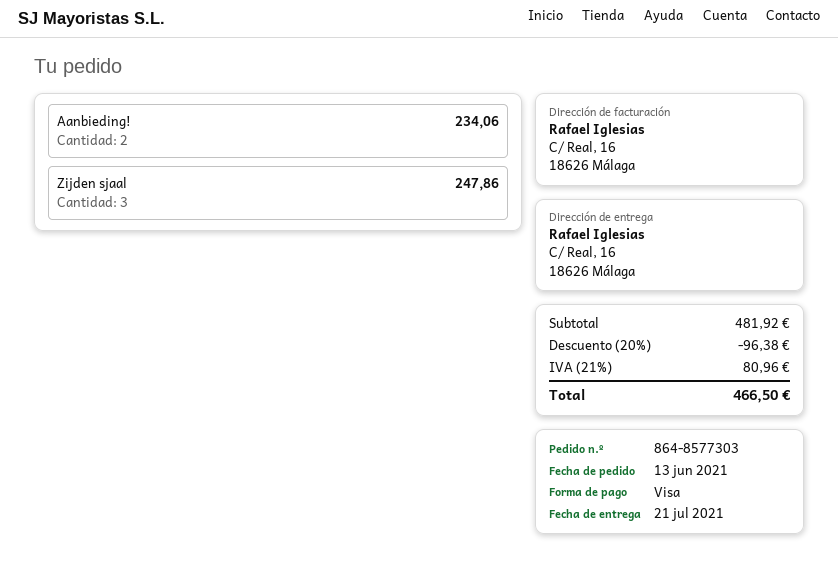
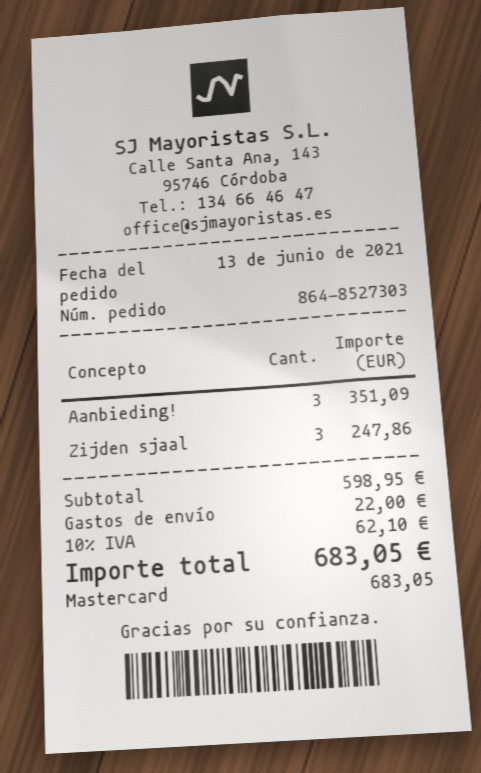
order number: 864-8577303 -> 864-8527303
payment method: Visa -> Mastercard
Aanbieding!: 2 for 234.06 -> 3 for 351.09
subtotal: 481.92 -> 598.95
discount: 20% = 96.38 -> none
shipping: none -> 22.00
tax: 21% = 80.96 -> 10% = 62.10
total: 466.50 -> 683.05

